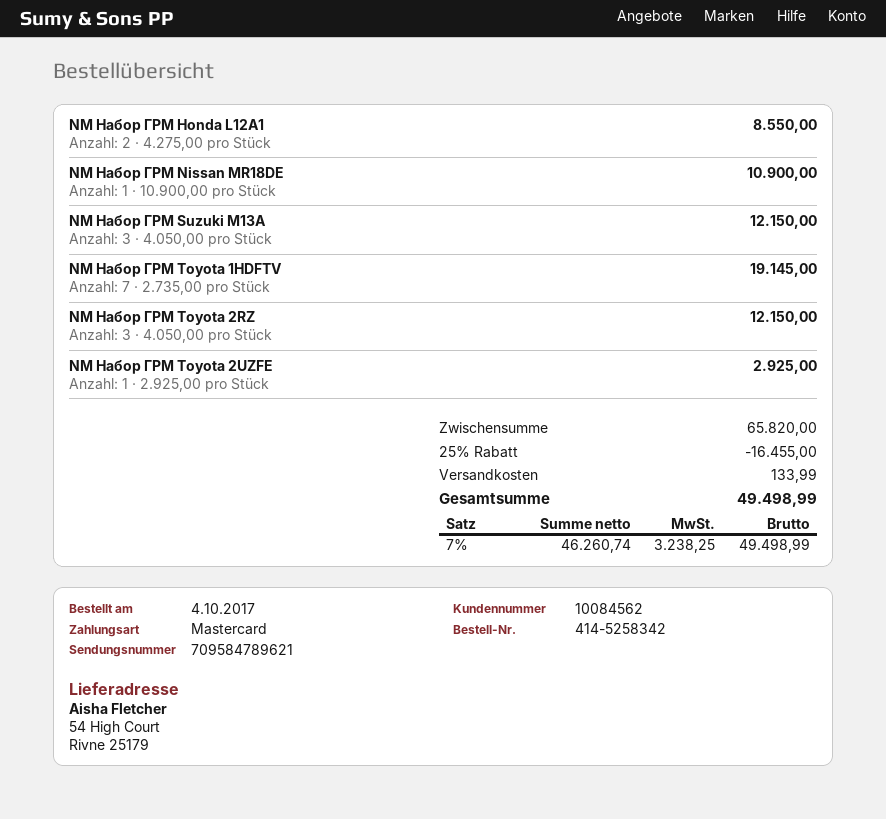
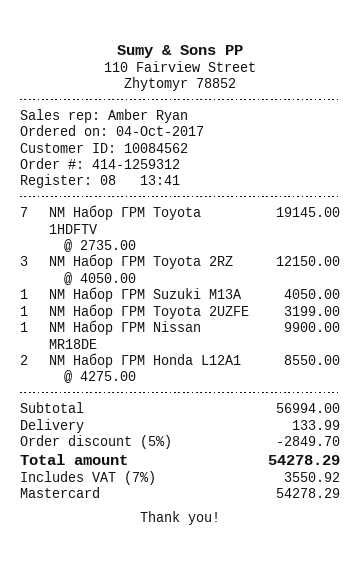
order number: 414-5258342 -> 414-1259312
NM Набор ГРМ Nissan MR18DE: 1 x 10900.00 = 10900.00 -> 1 x 9900.00 = 9900.00
NM Набор ГРМ Suzuki M13A: 3 x 4050.00 = 12150.00 -> 1 x 4050.00 = 4050.00
NM Набор ГРМ Toyota 2UZFE: 1 x 2925.00 = 2925.00 -> 1 x 3199.00 = 3199.00
subtotal: 65820.00 -> 56994.00
discount: 25% = 16455.00 -> 5% = 2849.70
tax: 7% = 3238.25 -> 7% = 3550.92
total: 49498.99 -> 54278.29

